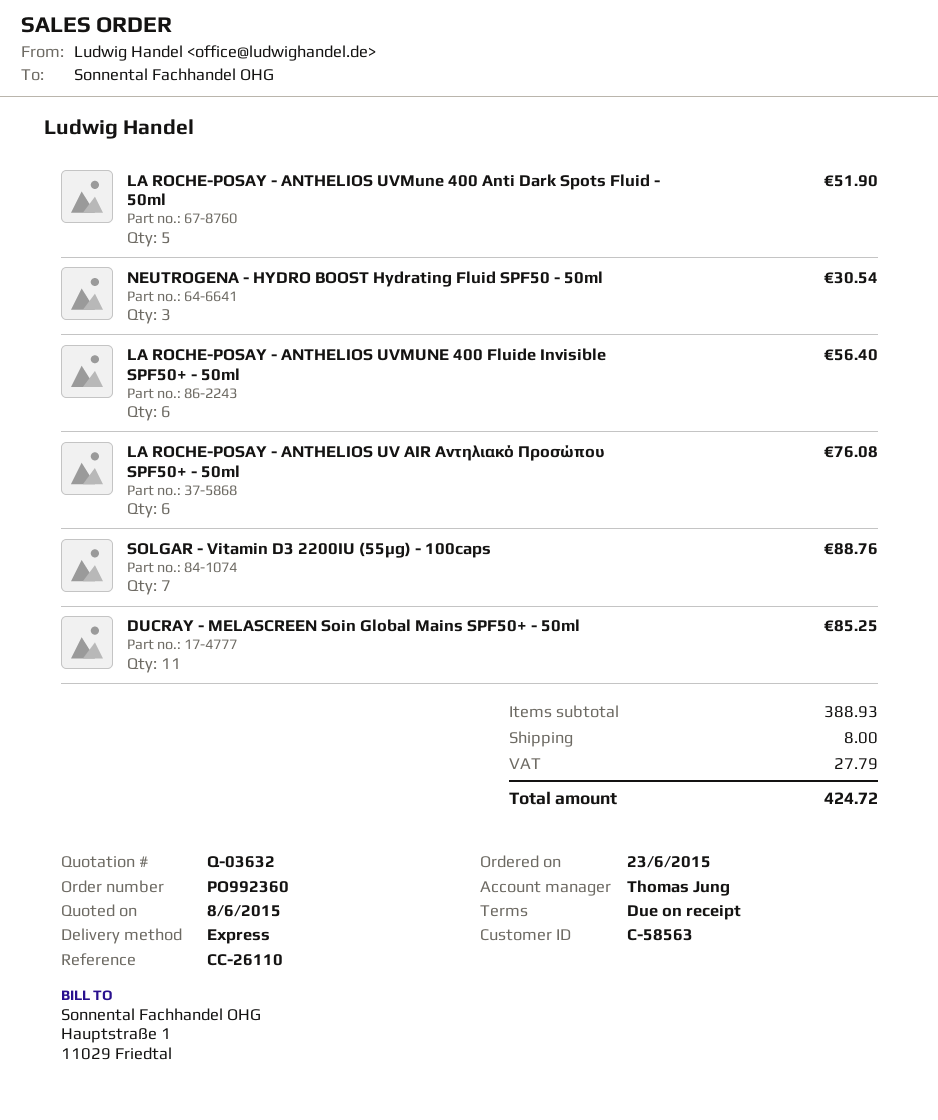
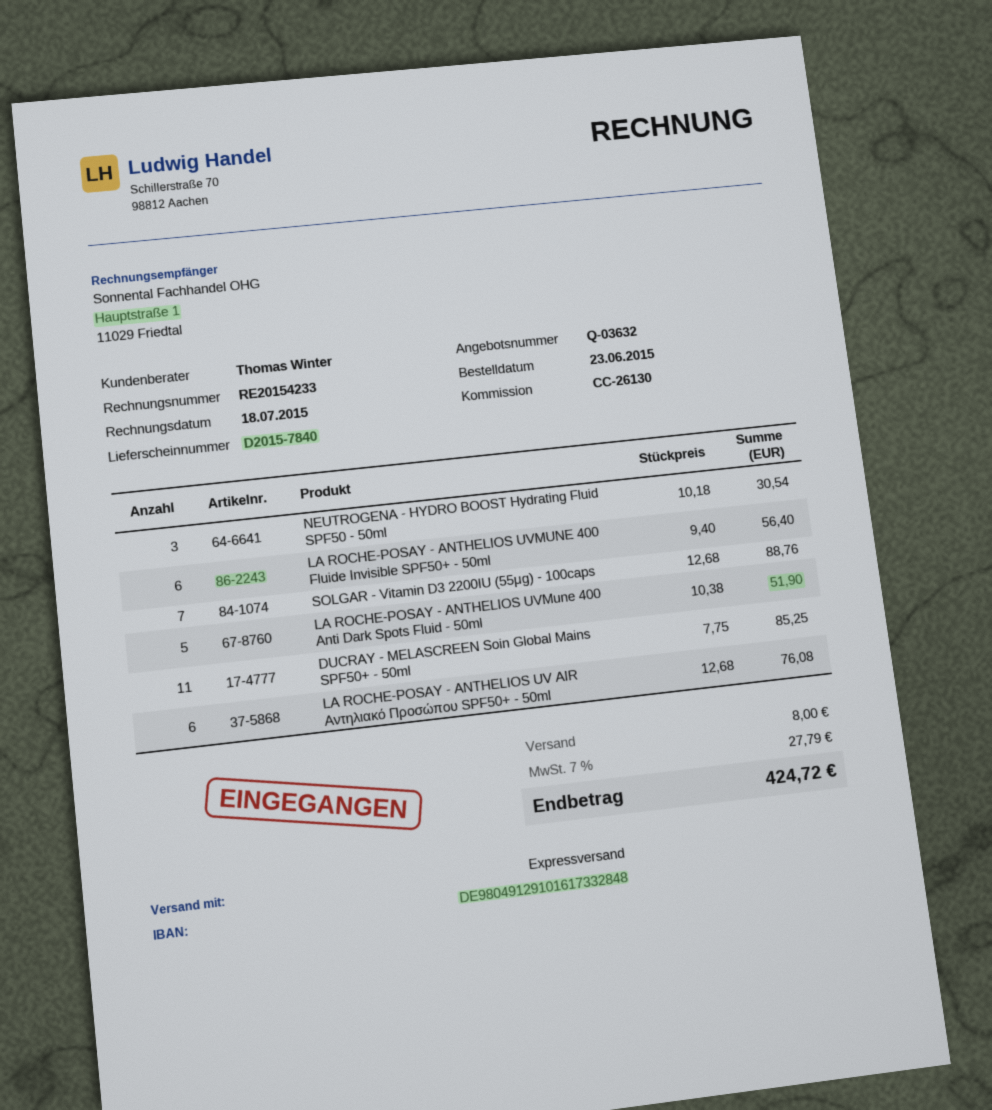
reference: CC-26110 -> CC-26130
sales rep: Thomas Jung -> Thomas Winter

